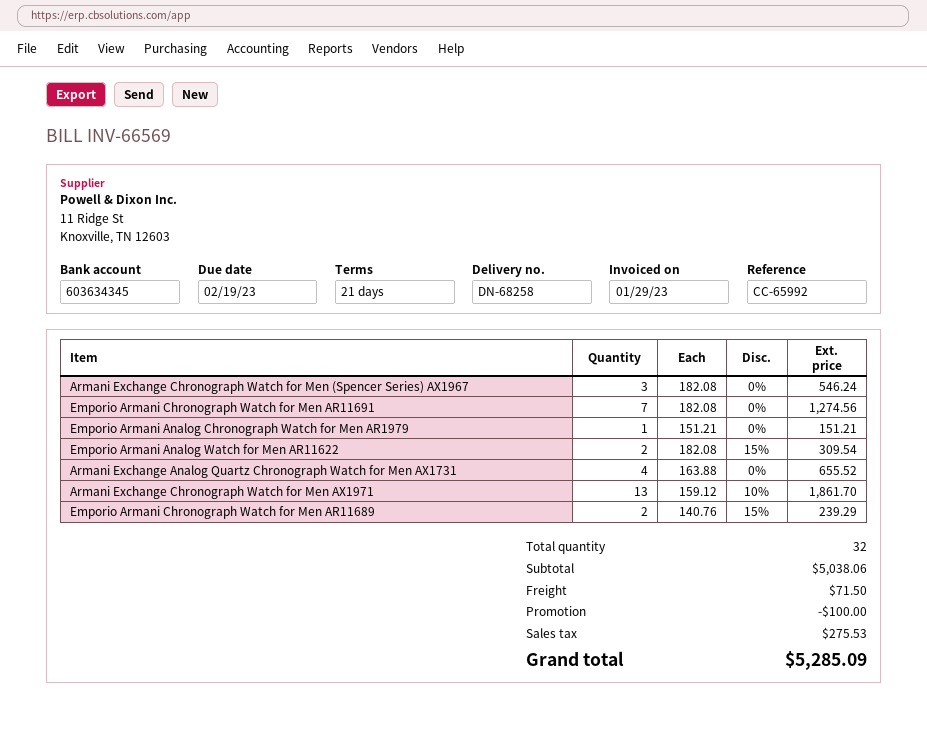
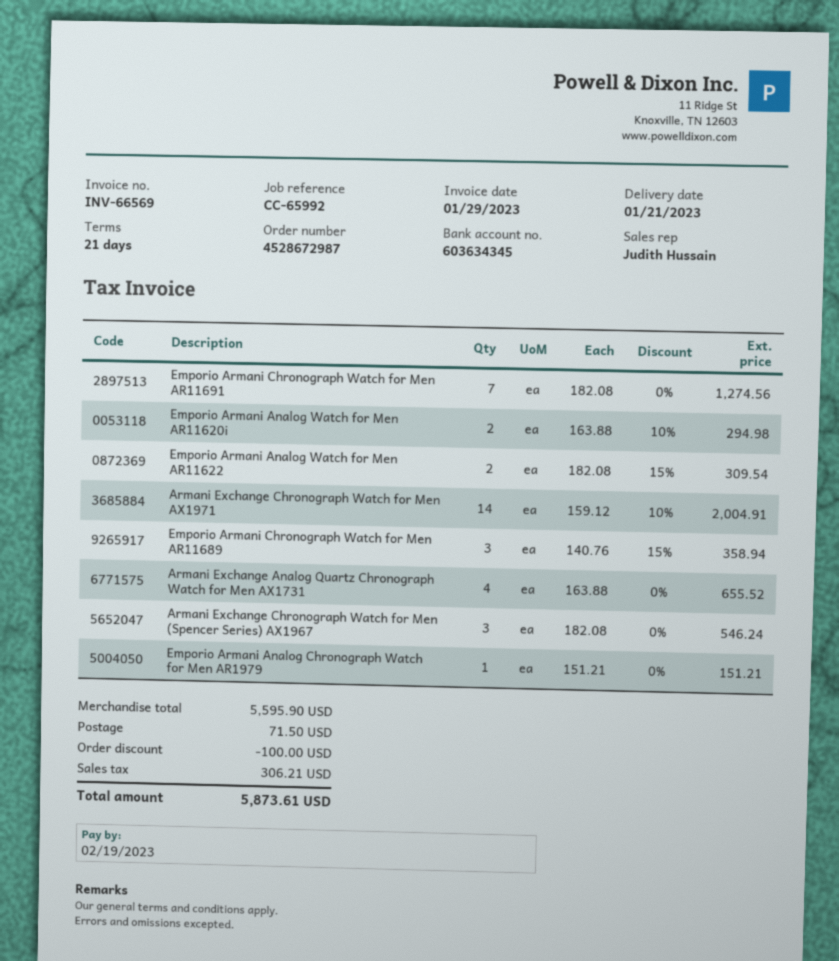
Armani Exchange Chronograph Watch for Men AX1971: 13 x 159.12 - 10% = 1861.70 -> 14 x 159.12 - 10% = 2004.91
Emporio Armani Chronograph Watch for Men AR11689: 2 x 140.76 - 15% = 239.29 -> 3 x 140.76 - 15% = 358.94
Emporio Armani Analog Watch for Men AR11620i: none -> 2 x 163.88 - 10% = 294.98
subtotal: 5038.06 -> 5595.90
tax: 275.53 -> 306.21
total: 5285.09 -> 5873.61

